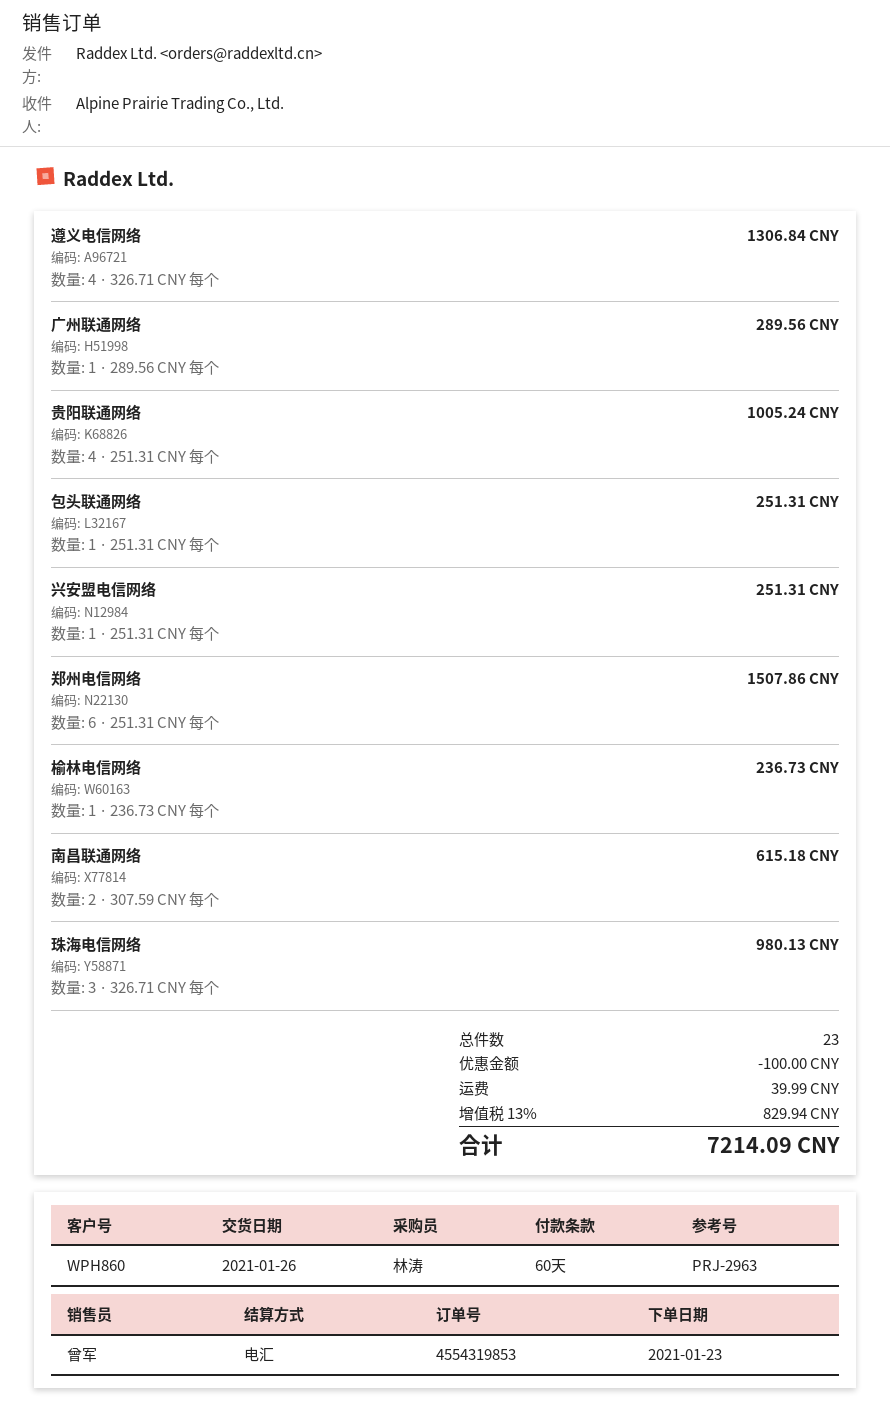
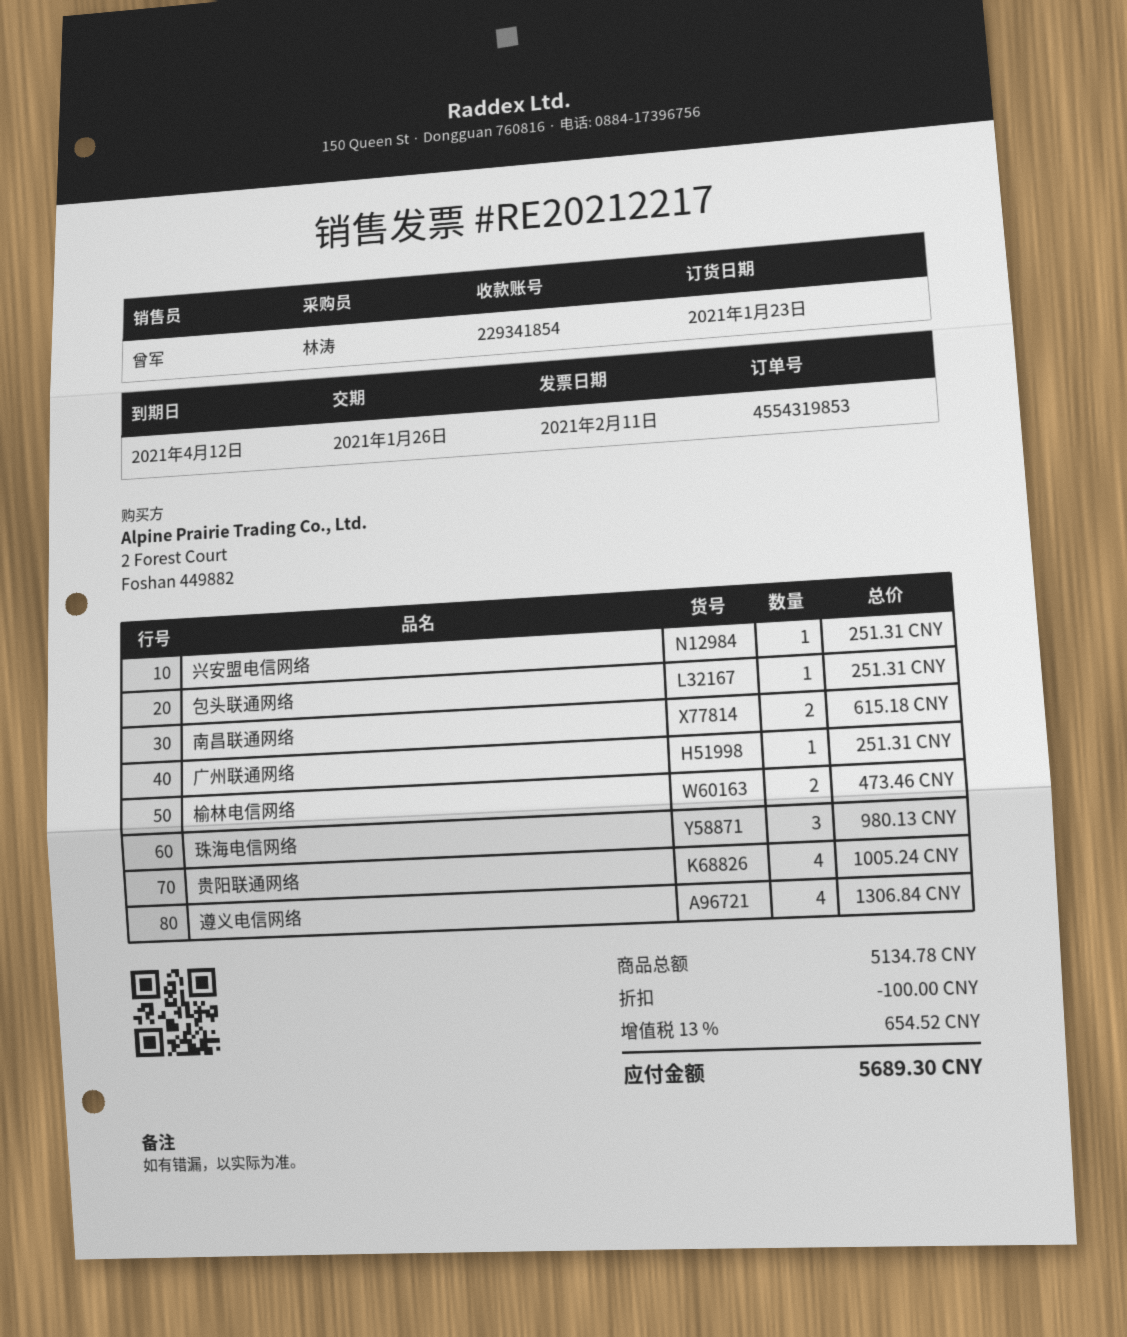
广州联通网络: 1 for 289.56 -> 1 for 251.31
郑州电信网络: 6 for 1507.86 -> none
榆林电信网络: 1 for 236.73 -> 2 for 473.46
shipping: 39.99 -> none
tax: 13% = 829.94 -> 13% = 654.52
total: 7214.09 -> 5689.30

